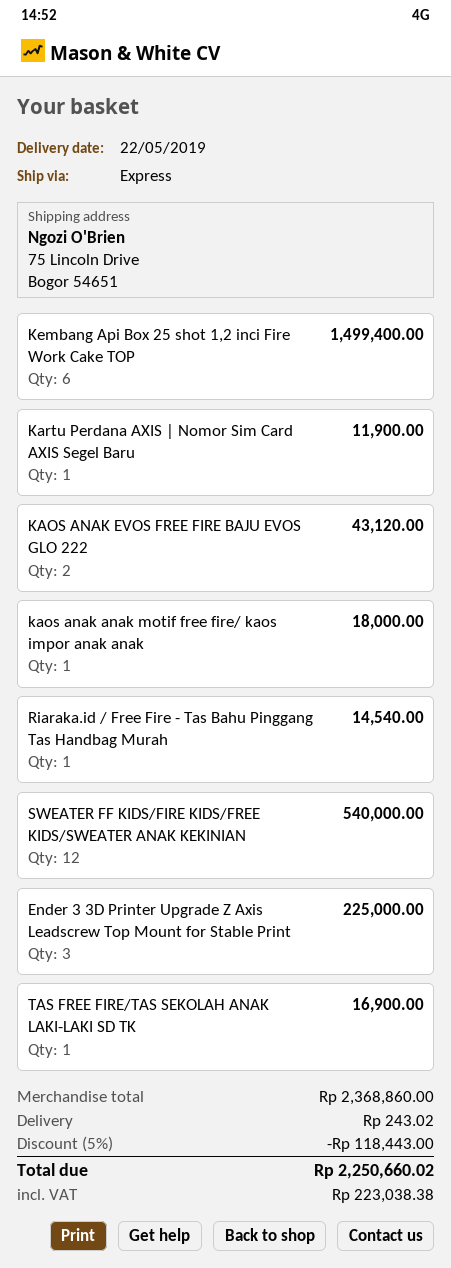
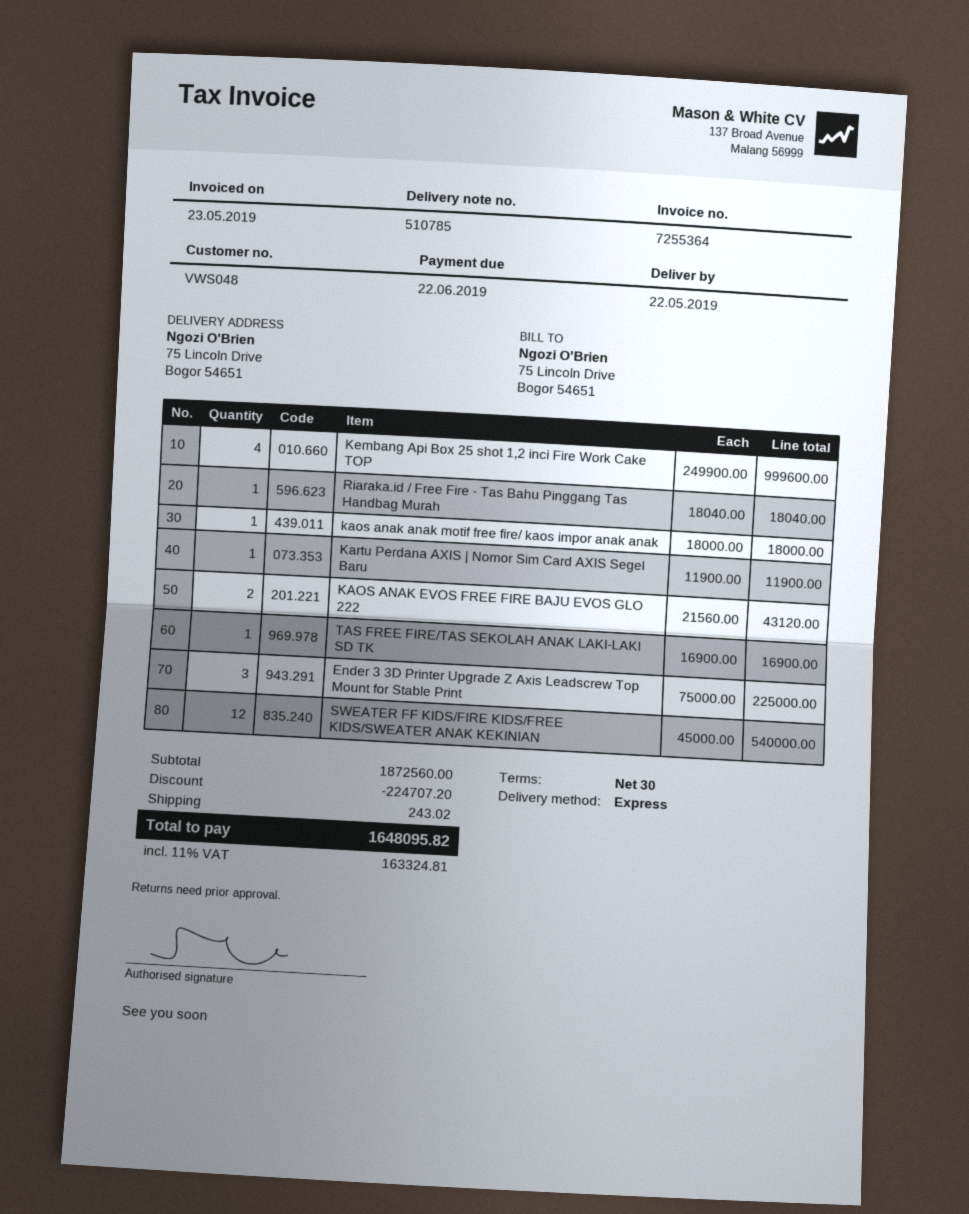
Kembang Api Box 25 shot 1,2 inci Fire Work Cake TOP: 6 for 1499400.00 -> 4 for 999600.00
Riaraka.id / Free Fire - Tas Bahu Pinggang Tas Handbag Murah: 1 for 14540.00 -> 1 for 18040.00
subtotal: 2368860.00 -> 1872560.00
discount: 118443.00 -> 224707.20
tax: 223038.38 -> 163324.81
total: 2250660.02 -> 1648095.82

